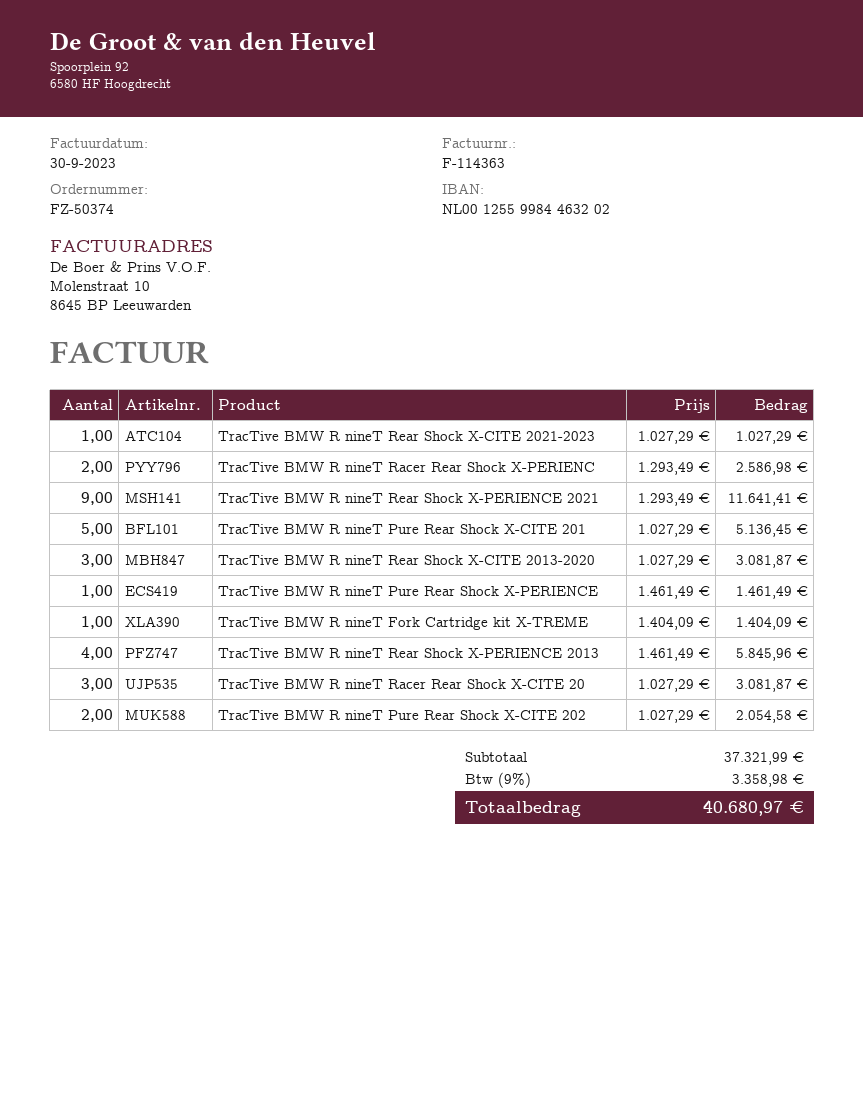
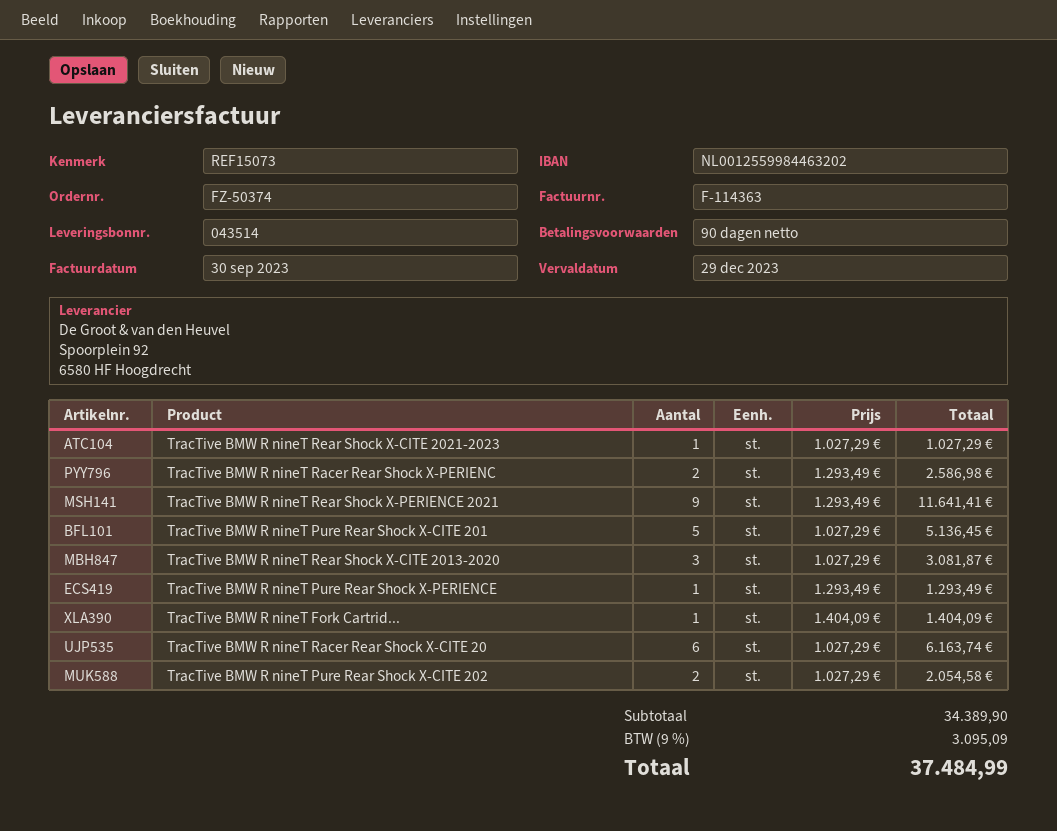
TracTive BMW R nineT Pure Rear Shock X-PERIENCE: 1 x 1461.49 = 1461.49 -> 1 x 1293.49 = 1293.49
TracTive BMW R nineT Rear Shock X-PERIENCE 2013: 4 x 1461.49 = 5845.96 -> none
TracTive BMW R nineT Racer Rear Shock X-CITE 20: 3 x 1027.29 = 3081.87 -> 6 x 1027.29 = 6163.74
subtotal: 37321.99 -> 34389.90
tax: 9% = 3358.98 -> 9% = 3095.09
total: 40680.97 -> 37484.99

